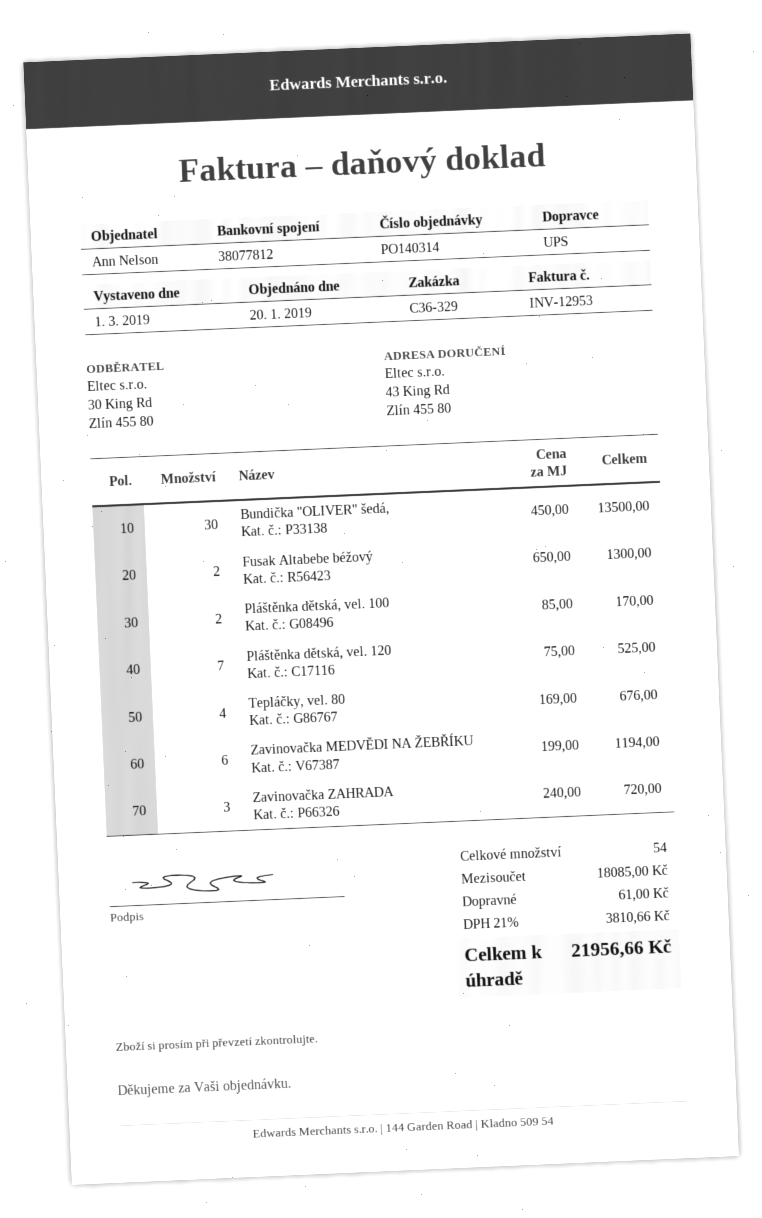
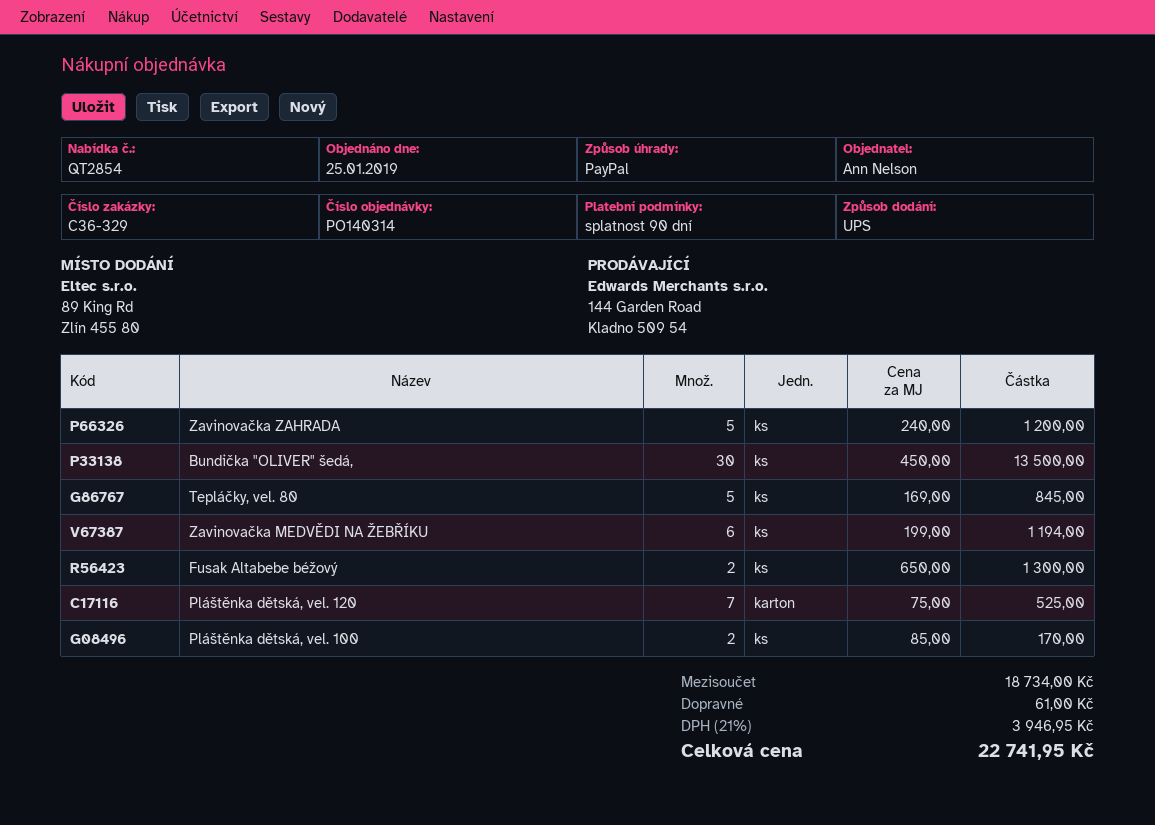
order date: 2019-01-20 -> 2019-01-25
ship to: 43 King Rd, Zlín 455 80 -> 89 King Rd, Zlín 455 80
Tepláčky, vel. 80: 4 x 169.00 = 676.00 -> 5 x 169.00 = 845.00
Zavinovačka ZAHRADA: 3 x 240.00 = 720.00 -> 5 x 240.00 = 1200.00
subtotal: 18085.00 -> 18734.00
tax: 21% = 3810.66 -> 21% = 3946.95
total: 21956.66 -> 22741.95

